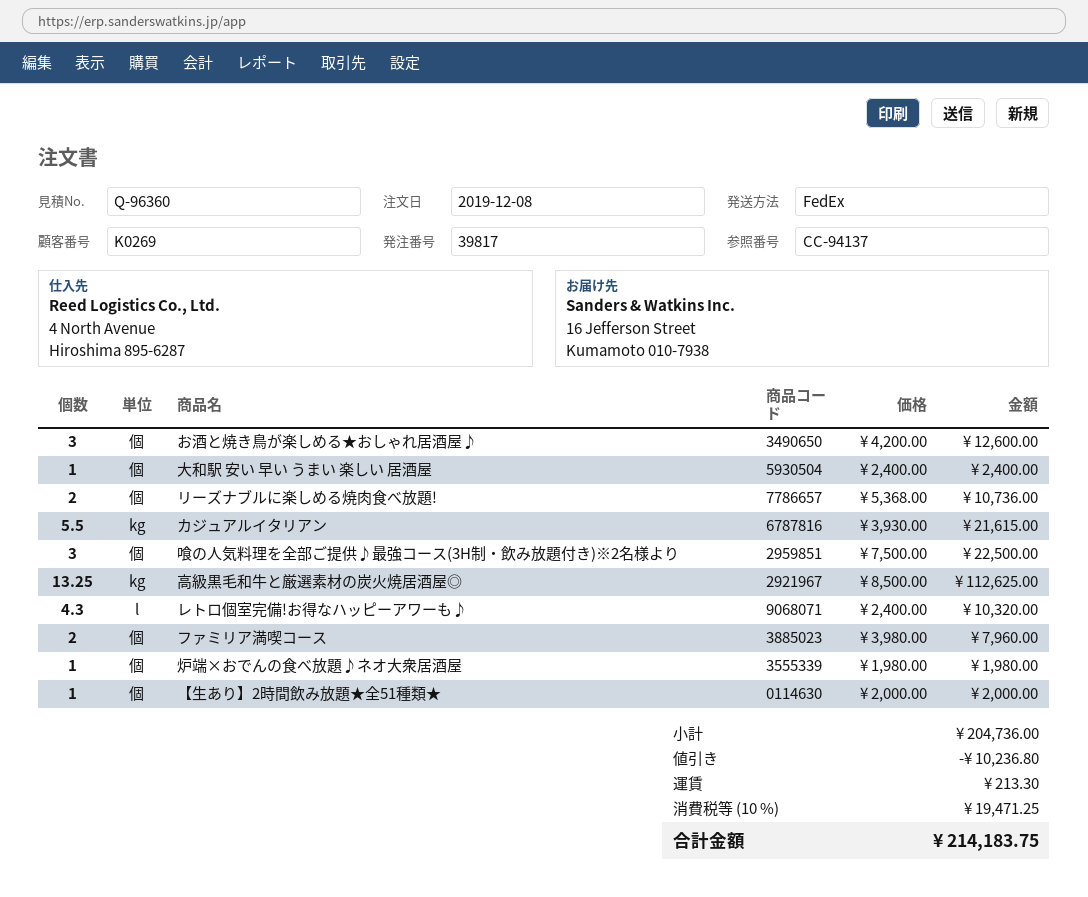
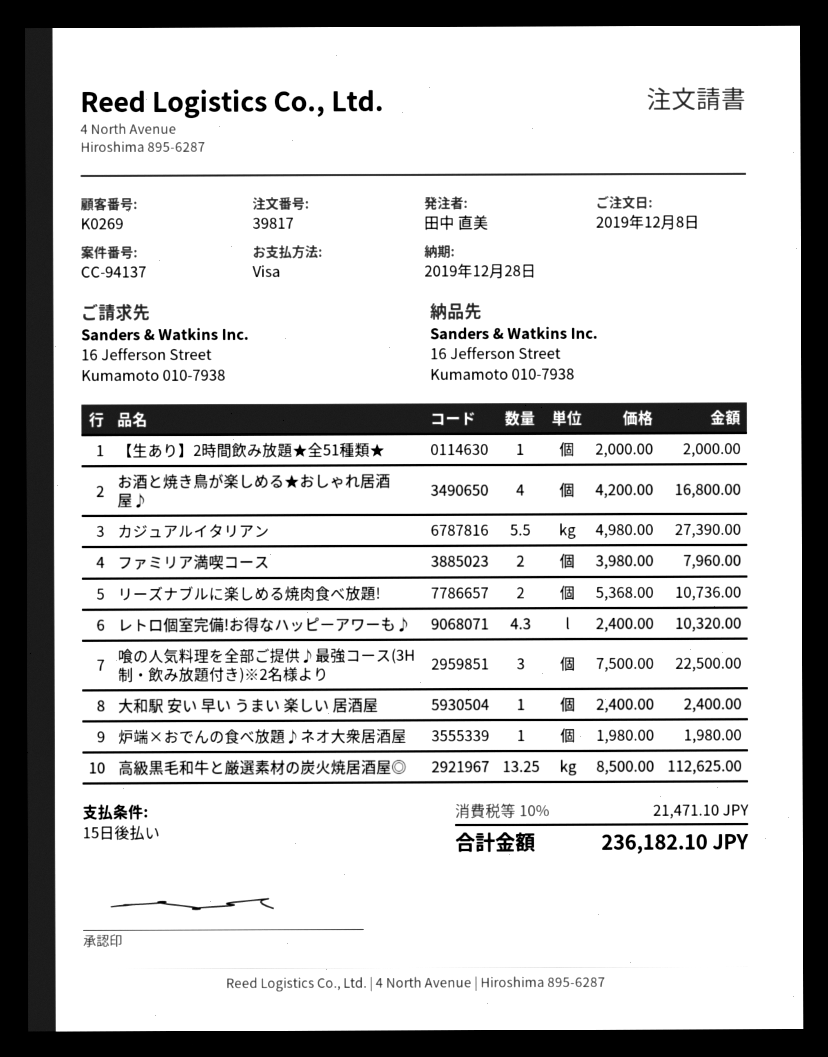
お酒と焼き鳥が楽しめる★おしゃれ居酒屋♪: 3 x 4200.00 = 12600.00 -> 4 x 4200.00 = 16800.00
カジュアルイタリアン: 5.5 x 3930.00 = 21615.00 -> 5.5 x 4980.00 = 27390.00
discount: 10236.80 -> none
shipping: 213.30 -> none
tax: 10% = 19471.25 -> 10% = 21471.10
total: 214183.75 -> 236182.10

